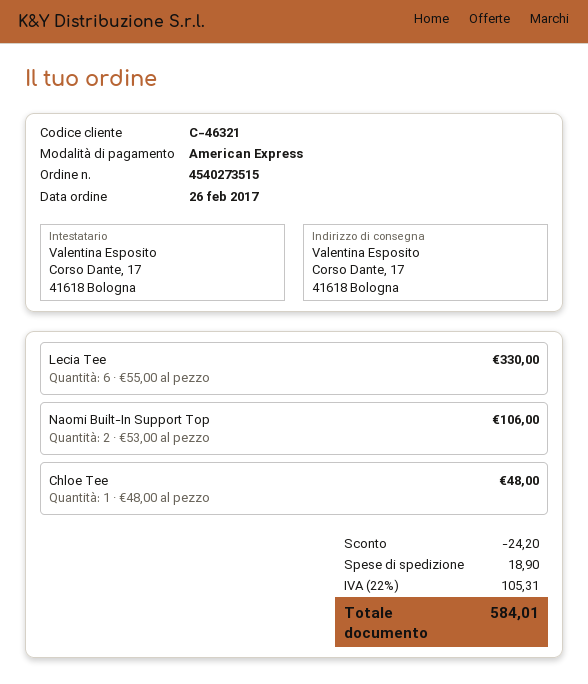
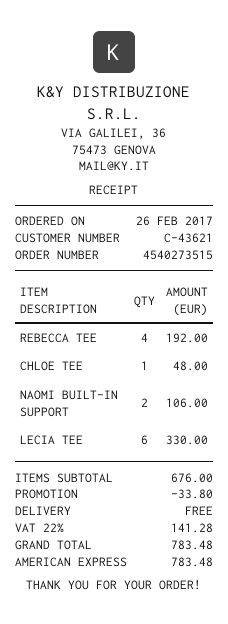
customer number: C-46321 -> C-43621
REBECCA TEE: none -> 4 for 192.00
discount: 24.20 -> 33.80
shipping: 18.90 -> 0.00
tax: 22% = 105.31 -> 22% = 141.28
total: 584.01 -> 783.48

